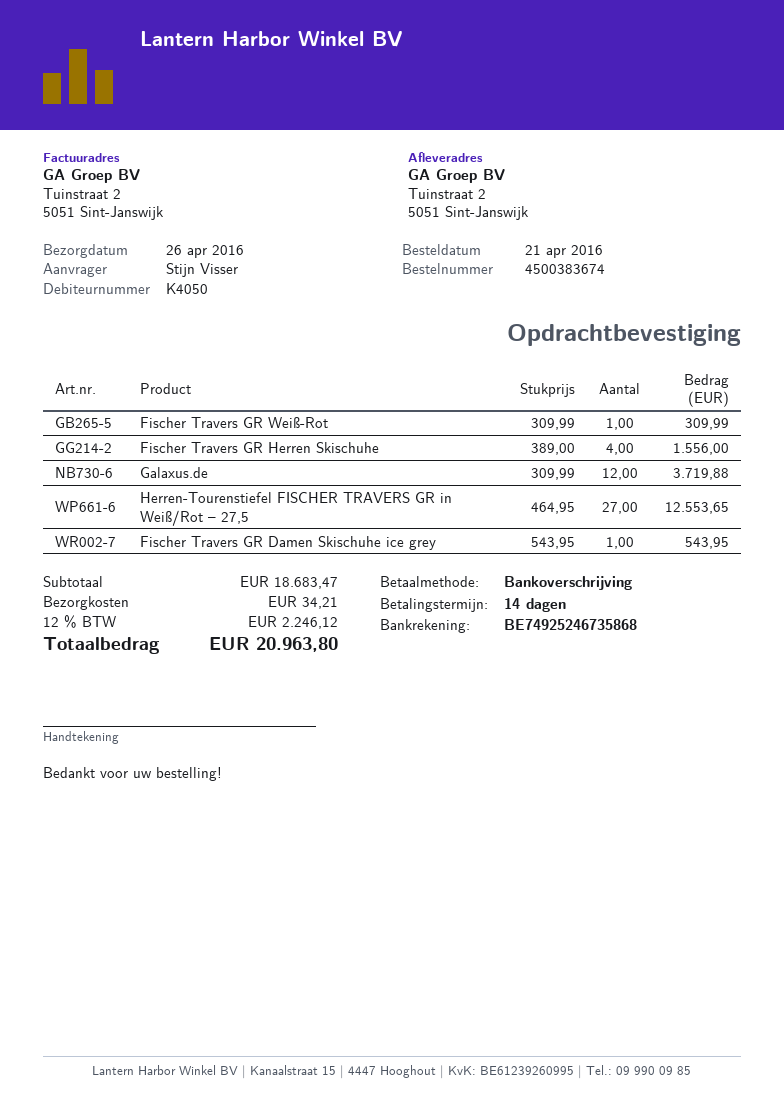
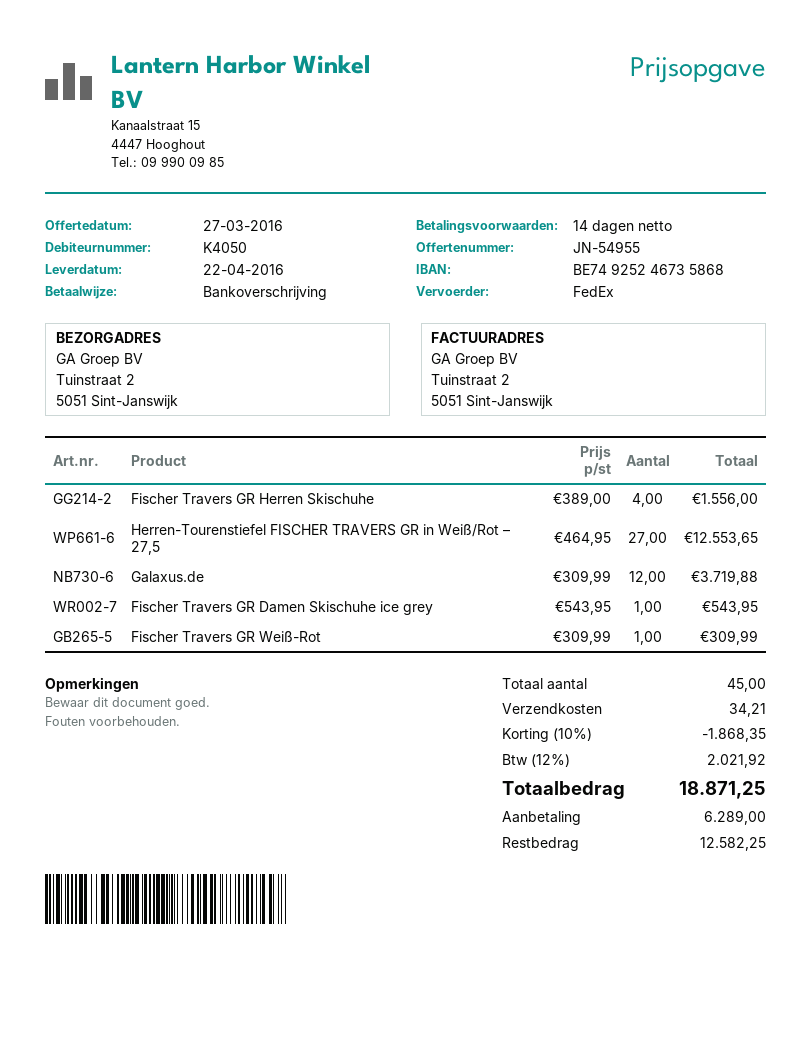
delivery date: 2016-04-26 -> 2016-04-22
discount: none -> 10% = 1868.35
tax: 12% = 2246.12 -> 12% = 2021.92
total: 20963.80 -> 18871.25

